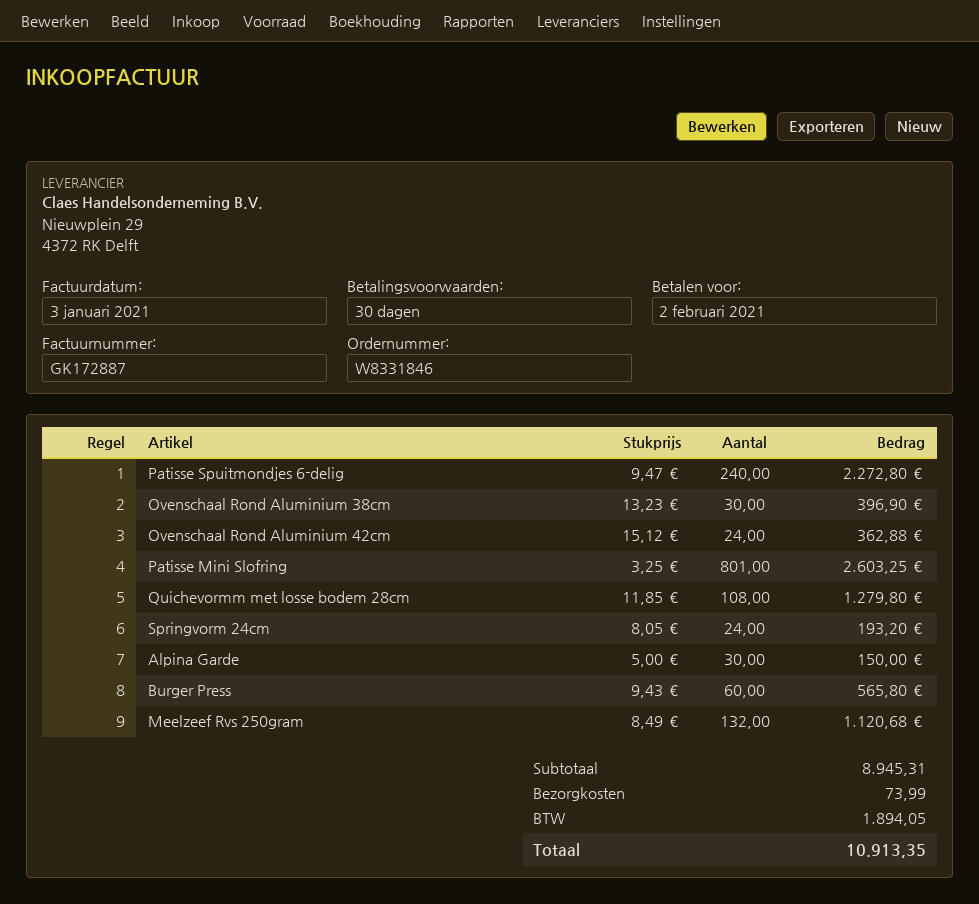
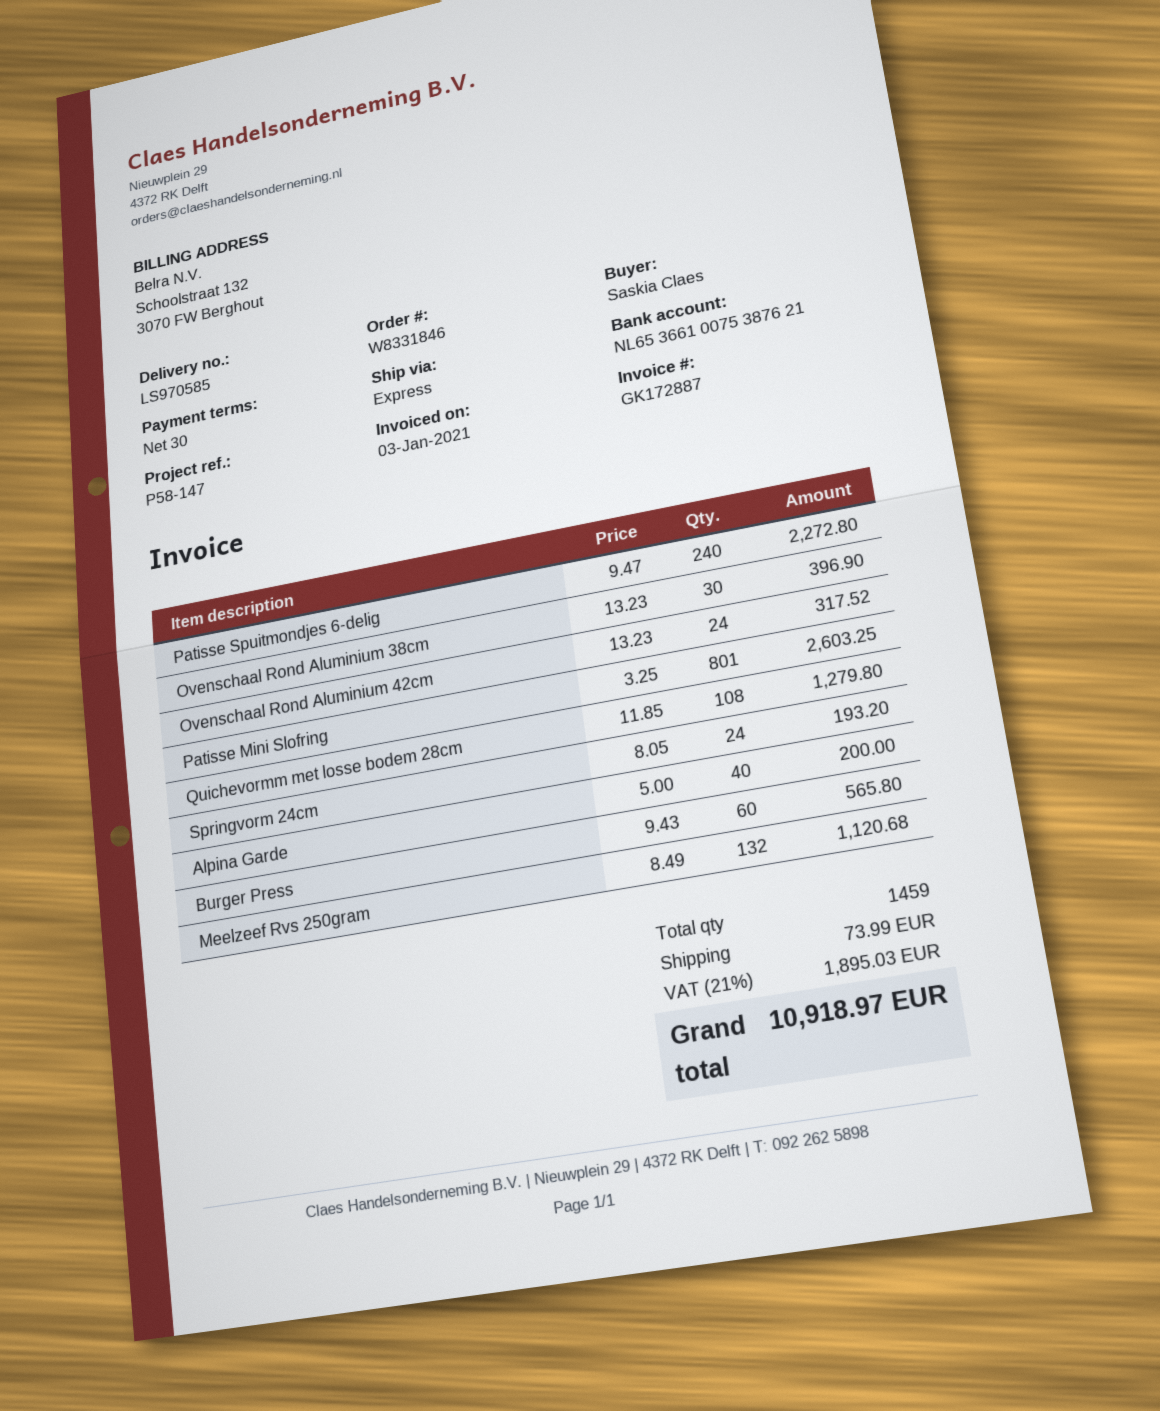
Ovenschaal Rond Aluminium 42cm: 24 x 15.12 = 362.88 -> 24 x 13.23 = 317.52
Alpina Garde: 30 x 5.00 = 150.00 -> 40 x 5.00 = 200.00
tax: 1894.05 -> 1895.03
total: 10913.35 -> 10918.97

